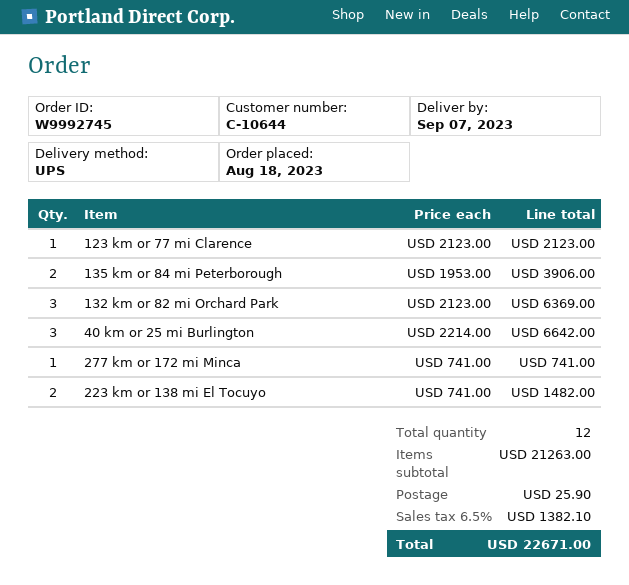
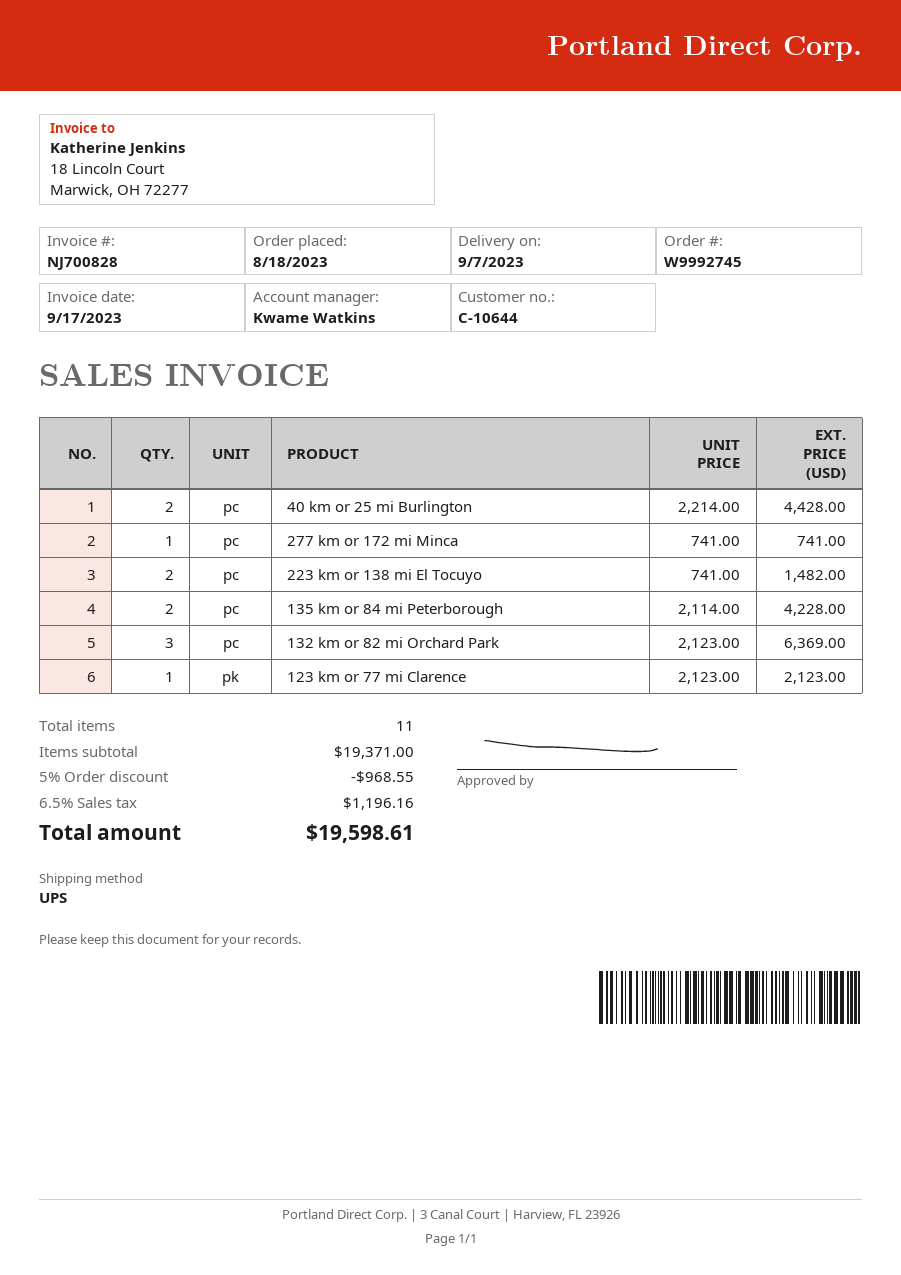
135 km or 84 mi Peterborough: 2 x 1953.00 = 3906.00 -> 2 x 2114.00 = 4228.00
40 km or 25 mi Burlington: 3 x 2214.00 = 6642.00 -> 2 x 2214.00 = 4428.00
total quantity: 12 -> 11
subtotal: 21263.00 -> 19371.00
discount: none -> 5% = 968.55
shipping: 25.90 -> none
tax: 6.5% = 1382.10 -> 6.5% = 1196.16
total: 22671.00 -> 19598.61

